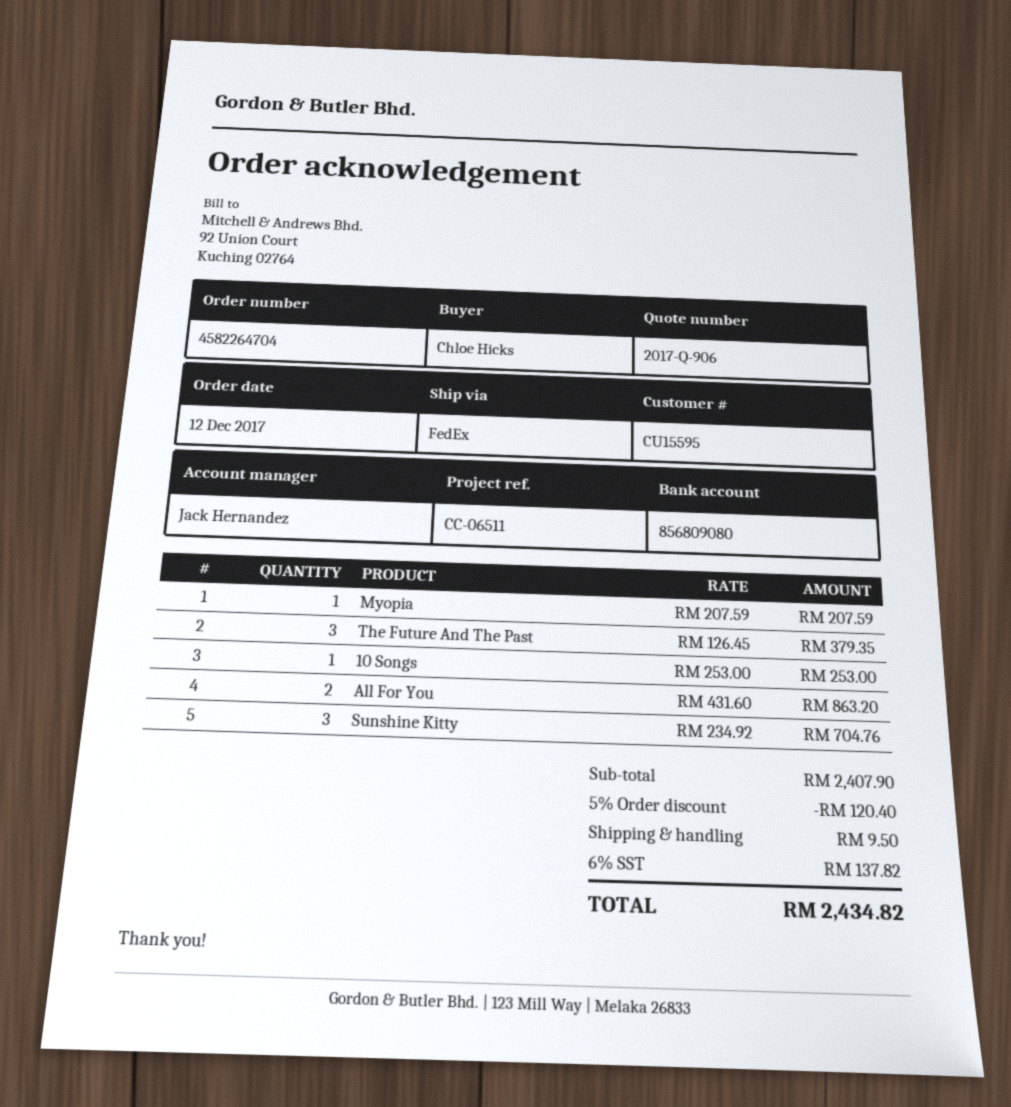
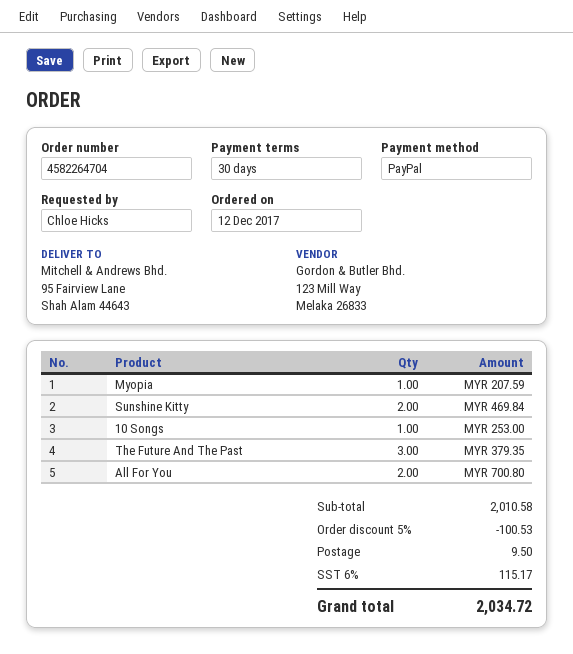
All For You: 2 for 863.20 -> 2 for 700.80
Sunshine Kitty: 3 for 704.76 -> 2 for 469.84
subtotal: 2407.90 -> 2010.58
discount: 5% = 120.40 -> 5% = 100.53
tax: 6% = 137.82 -> 6% = 115.17
total: 2434.82 -> 2034.72

